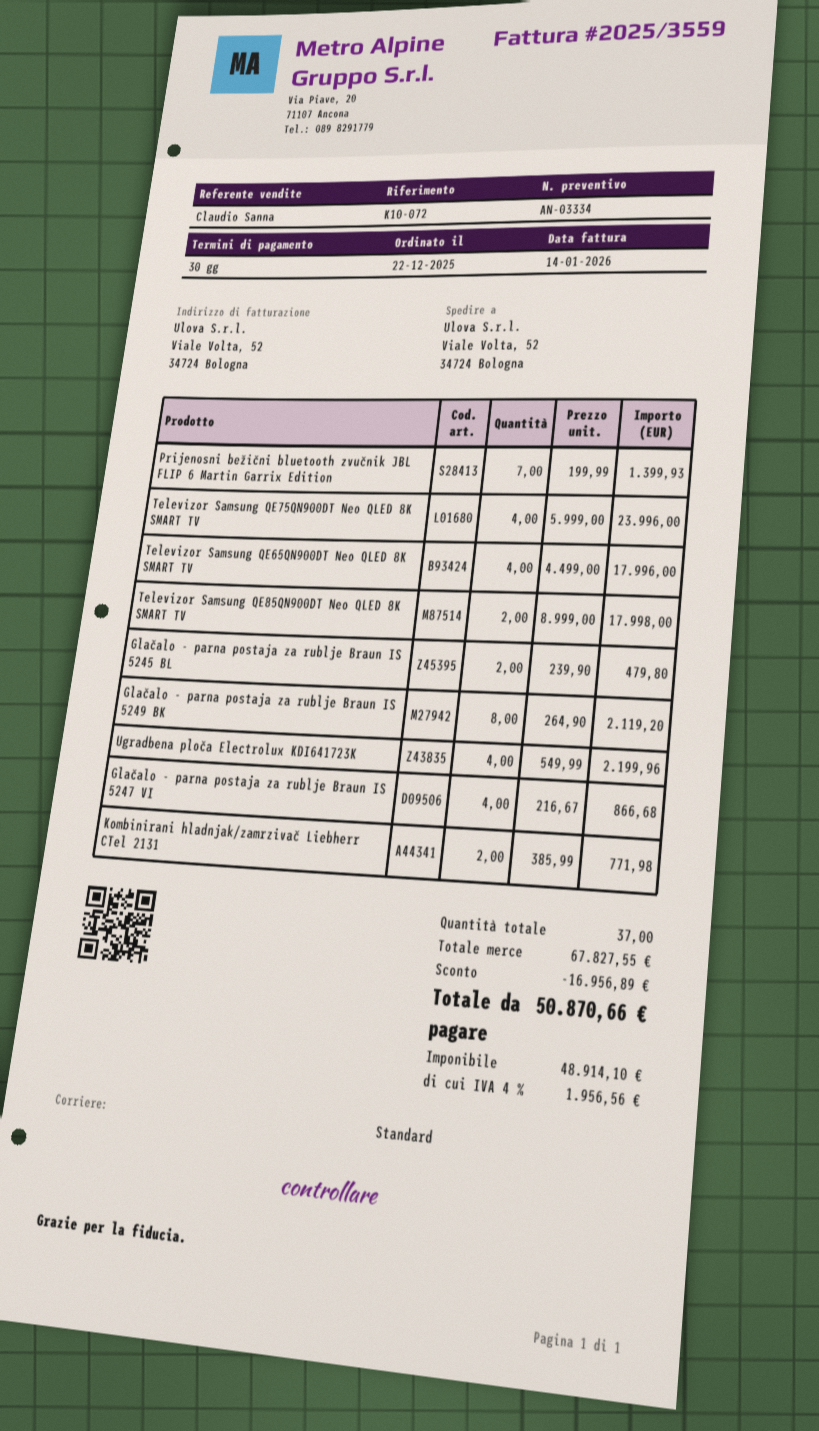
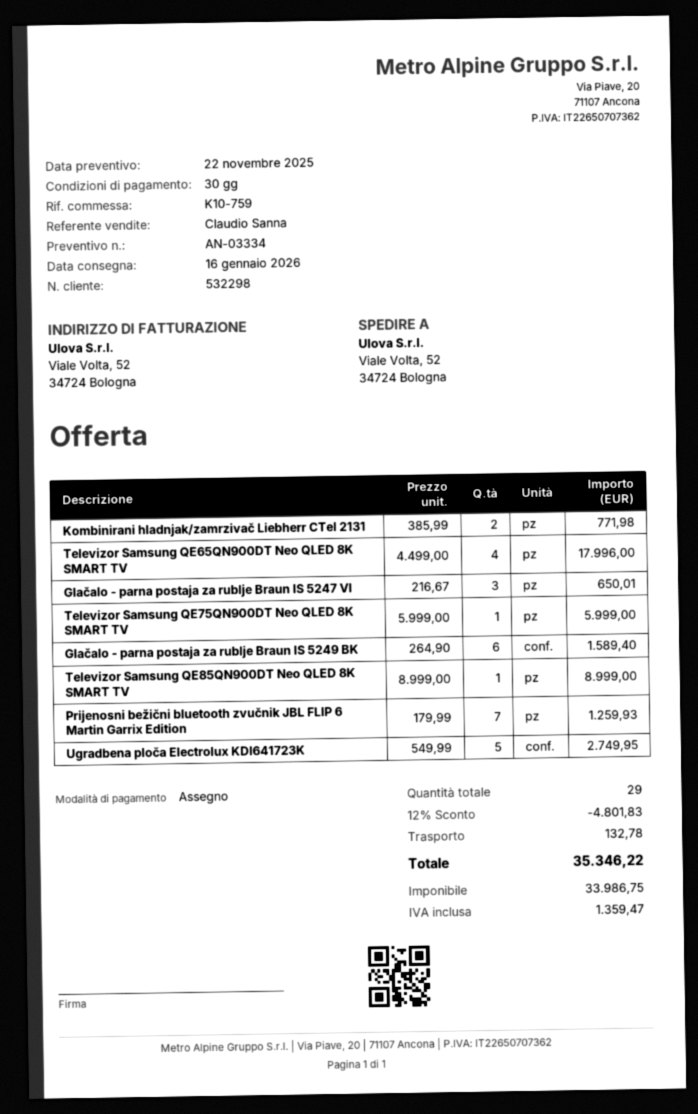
reference: K10-072 -> K10-759
Prijenosni bežični bluetooth zvučnik JBL FLIP 6 Martin Garrix Edition: 7 x 199.99 = 1399.93 -> 7 x 179.99 = 1259.93
Televizor Samsung QE75QN900DT Neo QLED 8K SMART TV: 4 x 5999.00 = 23996.00 -> 1 x 5999.00 = 5999.00
Televizor Samsung QE85QN900DT Neo QLED 8K SMART TV: 2 x 8999.00 = 17998.00 -> 1 x 8999.00 = 8999.00
Glačalo - parna postaja za rublje Braun IS 5245 BL: 2 x 239.90 = 479.80 -> none
Glačalo - parna postaja za rublje Braun IS 5249 BK: 8 x 264.90 = 2119.20 -> 6 x 264.90 = 1589.40
Ugradbena ploča Electrolux KDI641723K: 4 x 549.99 = 2199.96 -> 5 x 549.99 = 2749.95
Glačalo - parna postaja za rublje Braun IS 5247 VI: 4 x 216.67 = 866.68 -> 3 x 216.67 = 650.01
total quantity: 37 -> 29
discount: 16956.89 -> 4801.83
shipping: none -> 132.78
net: 48914.10 -> 33986.75
tax: 1956.56 -> 1359.47
total: 50870.66 -> 35346.22

